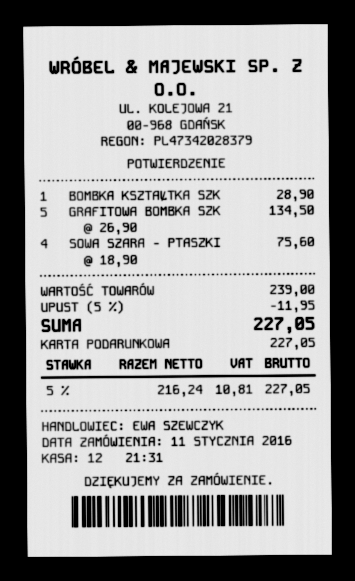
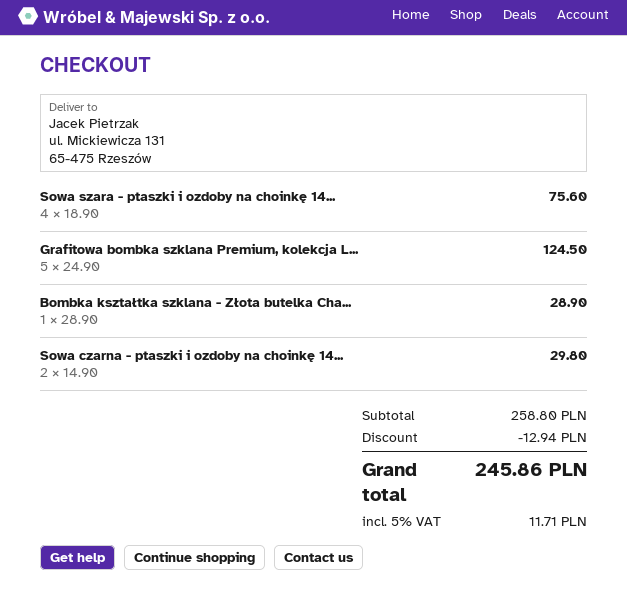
GRAFITOWA BOMBKA SZK: 5 x 26.90 = 134.50 -> 5 x 24.90 = 124.50
Sowa czarna - ptaszki i ozdoby na choinkę 14...: none -> 2 x 14.90 = 29.80
subtotal: 239.00 -> 258.80
discount: 11.95 -> 12.94
tax: 5% = 10.81 -> 5% = 11.71
total: 227.05 -> 245.86

